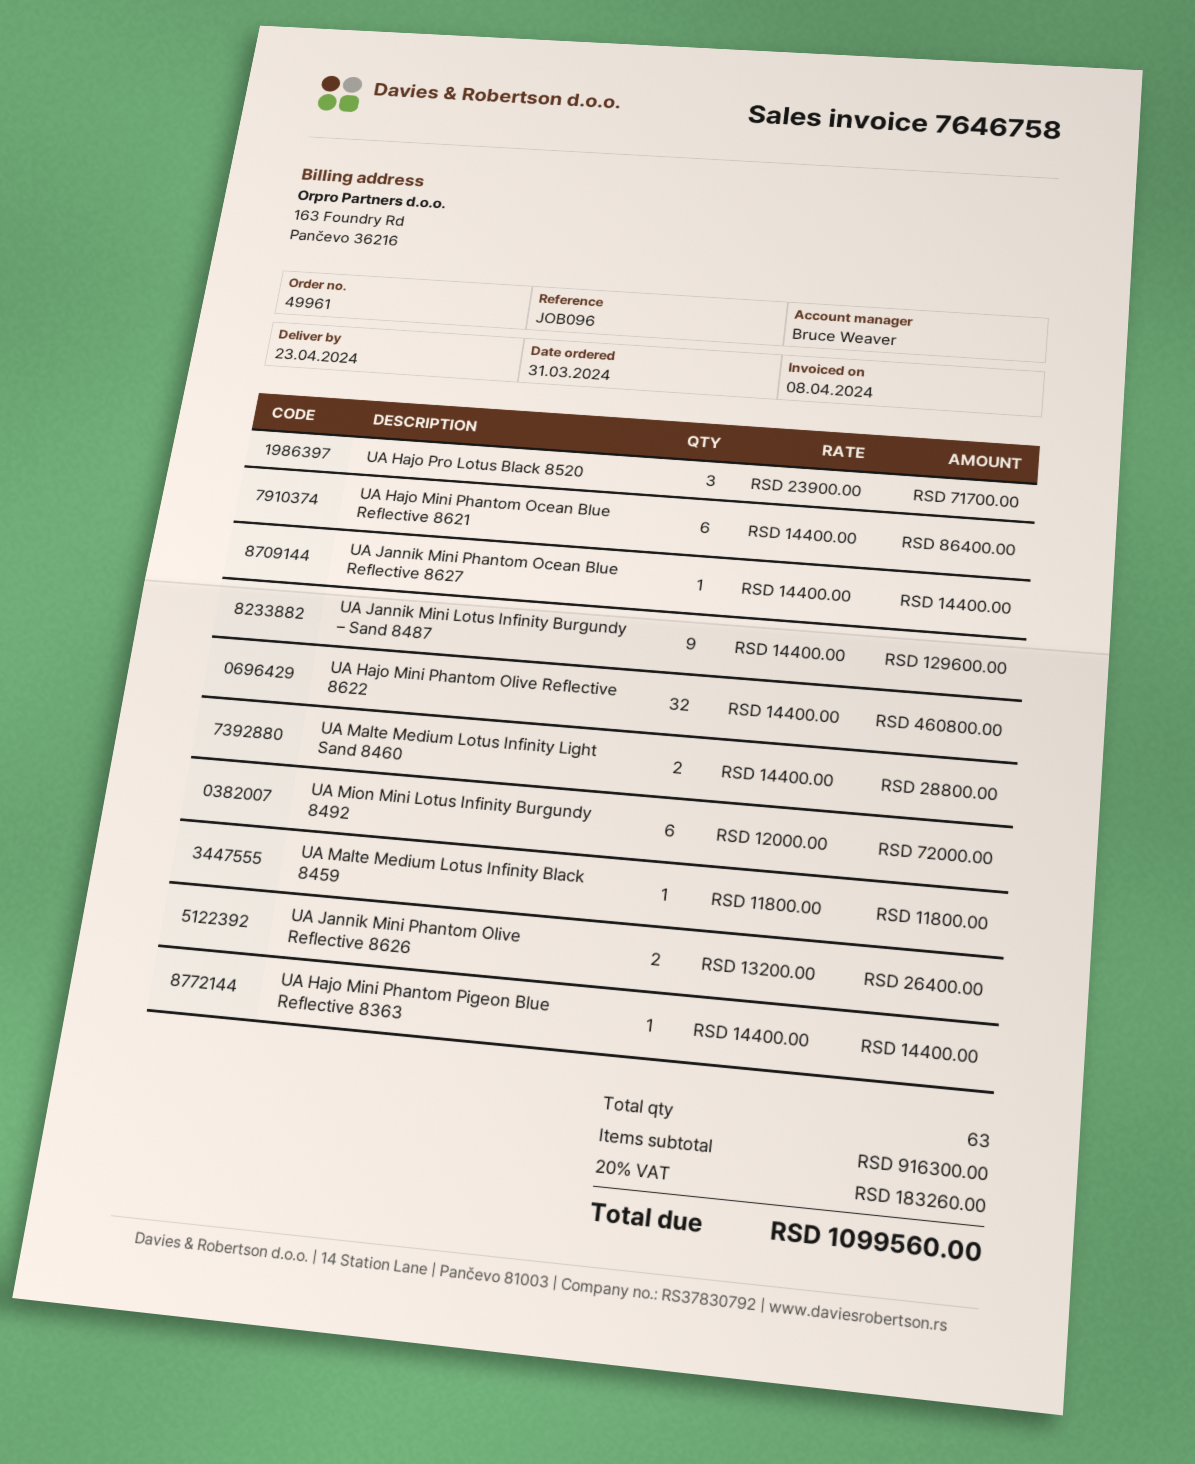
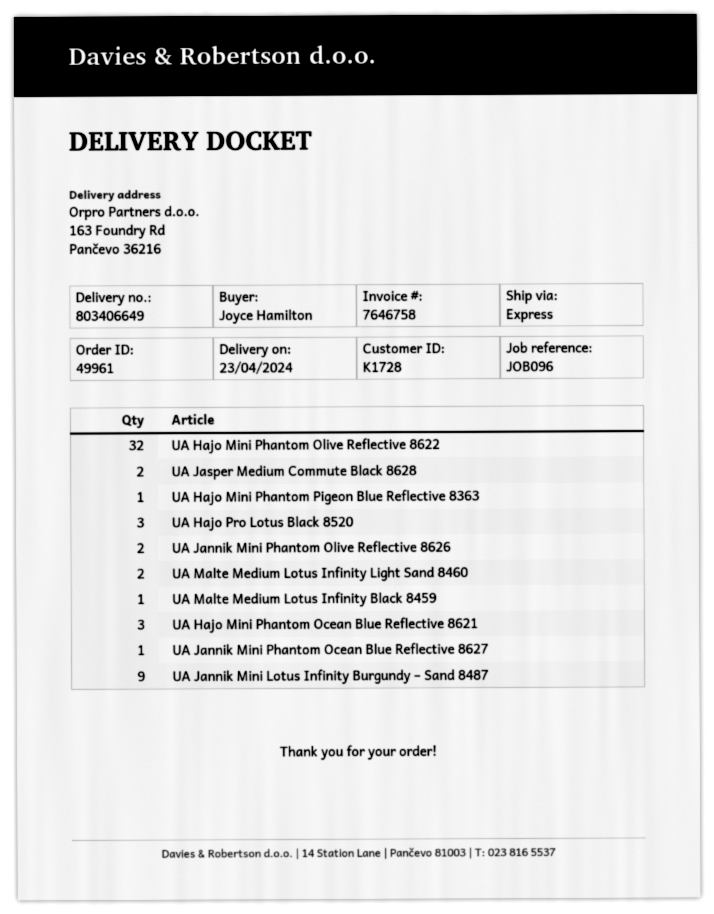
UA Hajo Mini Phantom Ocean Blue Reflective 8621: 6 -> 3
UA Mion Mini Lotus Infinity Burgundy 8492: 6 -> none
UA Jasper Medium Commute Black 8628: none -> 2

